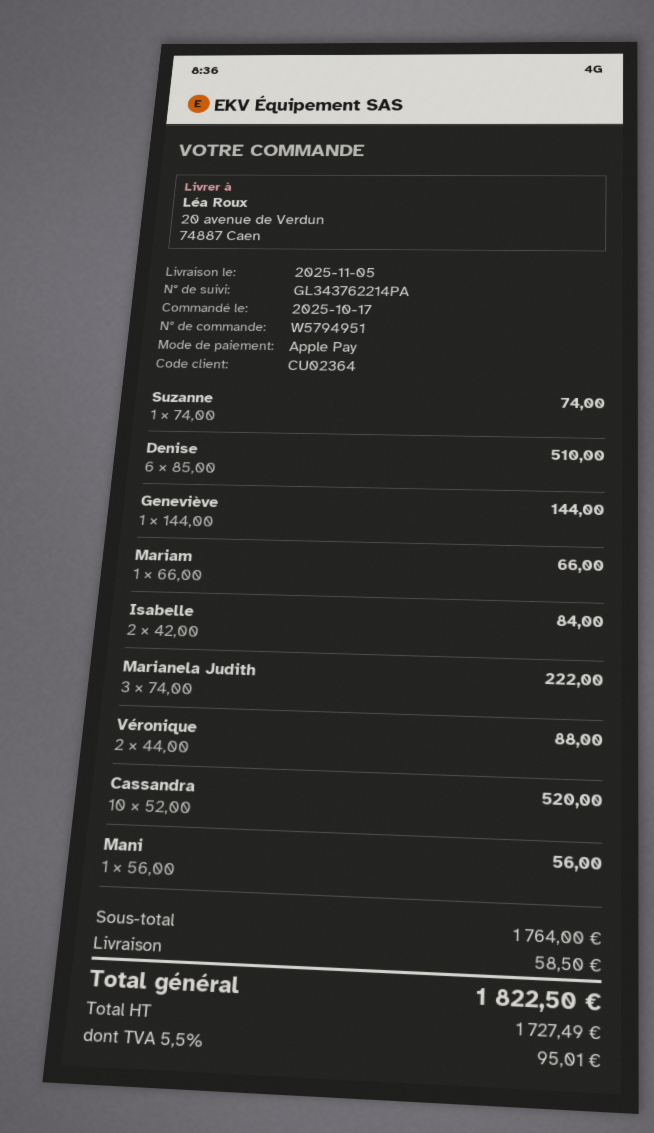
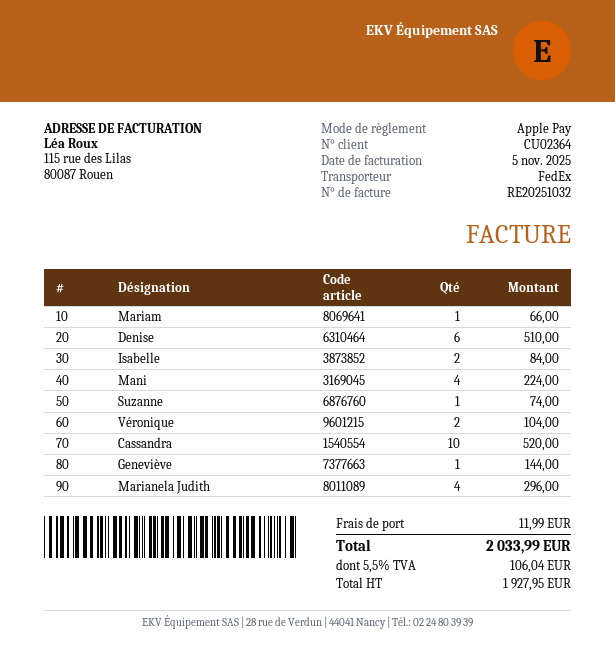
Marianela Judith: 3 for 222.00 -> 4 for 296.00
Véronique: 2 for 88.00 -> 2 for 104.00
Mani: 1 for 56.00 -> 4 for 224.00
shipping: 58.50 -> 11.99
net: 1727.49 -> 1927.95
tax: 5.5% = 95.01 -> 5.5% = 106.04
total: 1822.50 -> 2033.99

